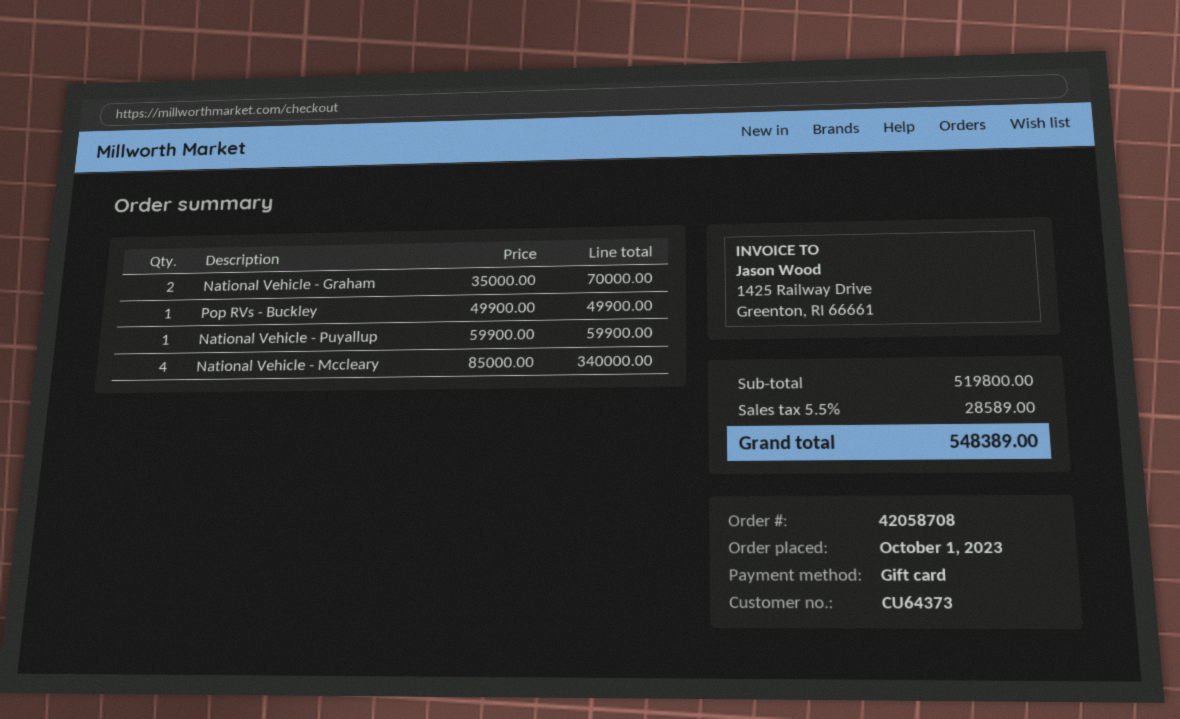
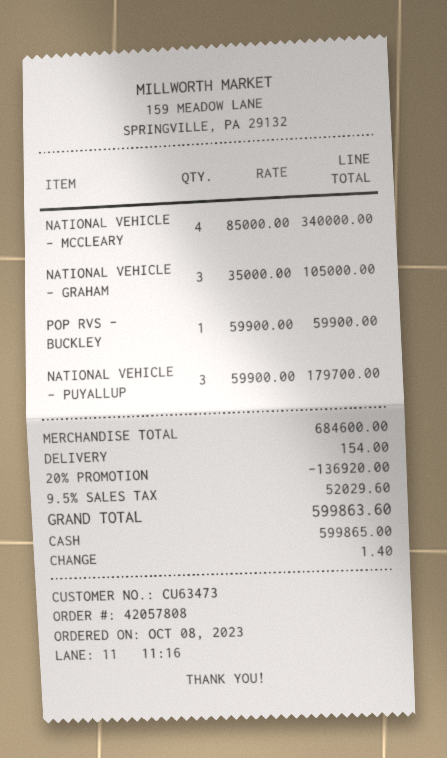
order number: 42058708 -> 42057808
order date: 2023-10-01 -> 2023-10-08
customer number: CU64373 -> CU63473
payment method: gift card -> cash
National Vehicle - Graham: 2 x 35000.00 = 70000.00 -> 3 x 35000.00 = 105000.00
Pop RVs - Buckley: 1 x 49900.00 = 49900.00 -> 1 x 59900.00 = 59900.00
National Vehicle - Puyallup: 1 x 59900.00 = 59900.00 -> 3 x 59900.00 = 179700.00
subtotal: 519800.00 -> 684600.00
discount: none -> 20% = 136920.00
shipping: none -> 154.00
tax: 5.5% = 28589.00 -> 9.5% = 52029.60
total: 548389.00 -> 599863.60

